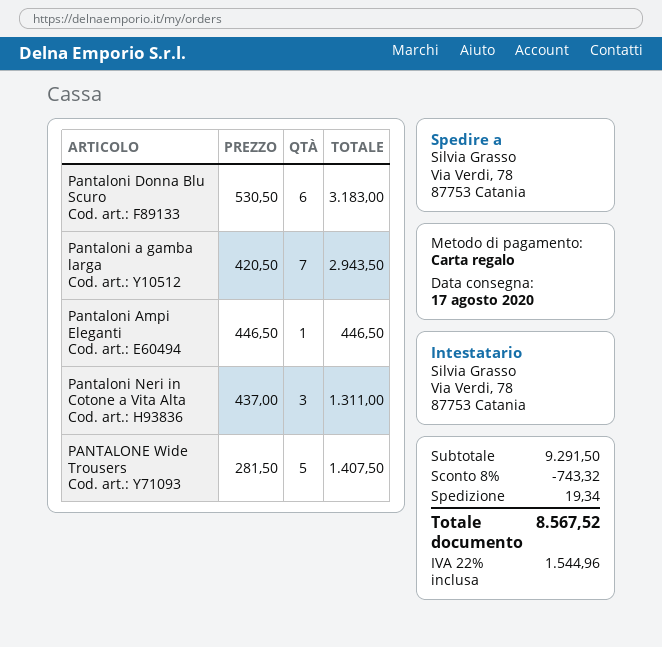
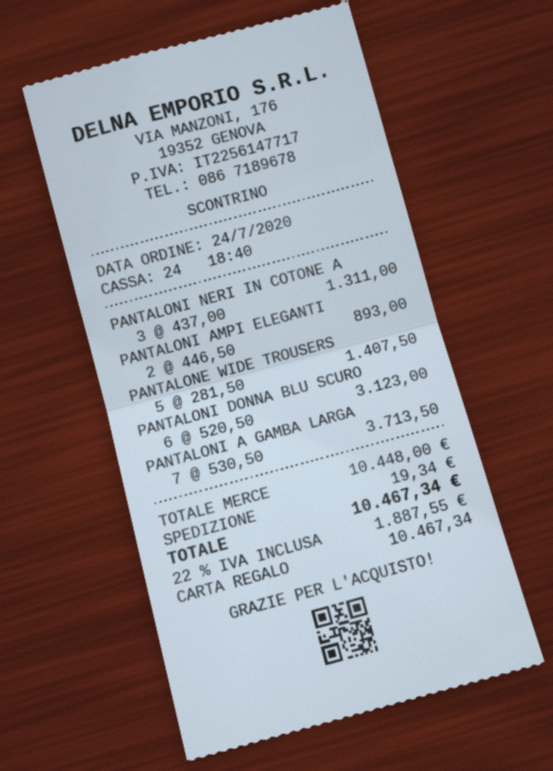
Pantaloni Donna Blu Scuro: 6 x 530.50 = 3183.00 -> 6 x 520.50 = 3123.00
Pantaloni a gamba larga: 7 x 420.50 = 2943.50 -> 7 x 530.50 = 3713.50
Pantaloni Ampi Eleganti: 1 x 446.50 = 446.50 -> 2 x 446.50 = 893.00
subtotal: 9291.50 -> 10448.00
discount: 8% = 743.32 -> none
tax: 22% = 1544.96 -> 22% = 1887.55
total: 8567.52 -> 10467.34

